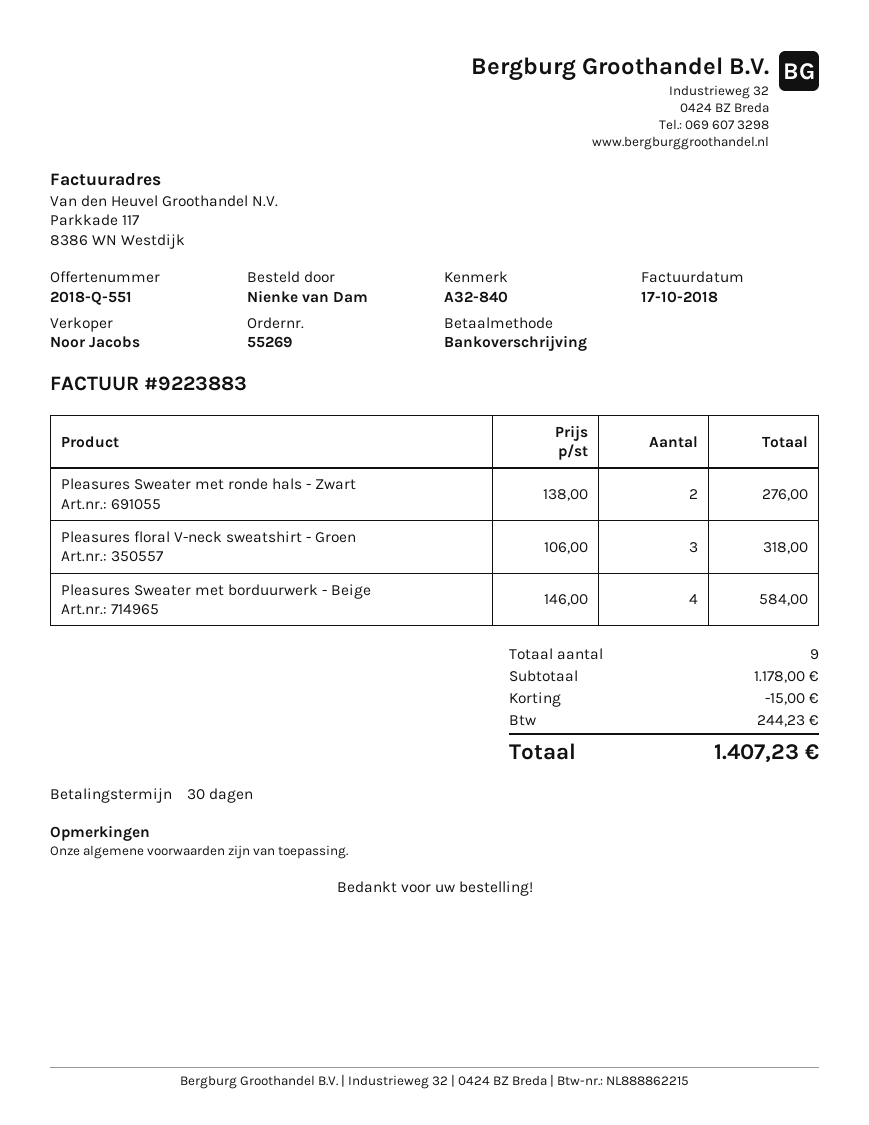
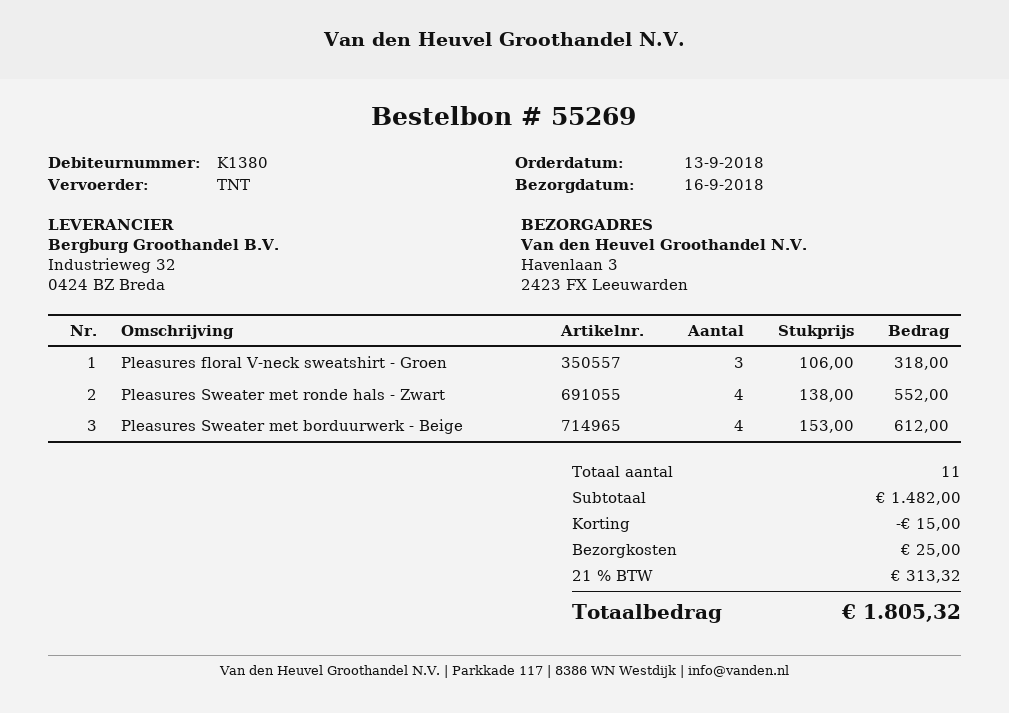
Pleasures Sweater met ronde hals - Zwart: 2 x 138.00 = 276.00 -> 4 x 138.00 = 552.00
Pleasures Sweater met borduurwerk - Beige: 4 x 146.00 = 584.00 -> 4 x 153.00 = 612.00
total quantity: 9 -> 11
subtotal: 1178.00 -> 1482.00
shipping: none -> 25.00
tax: 244.23 -> 313.32
total: 1407.23 -> 1805.32

